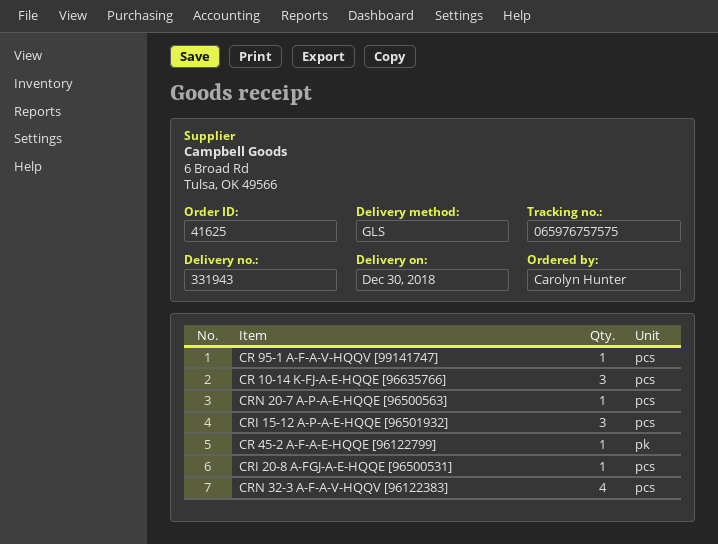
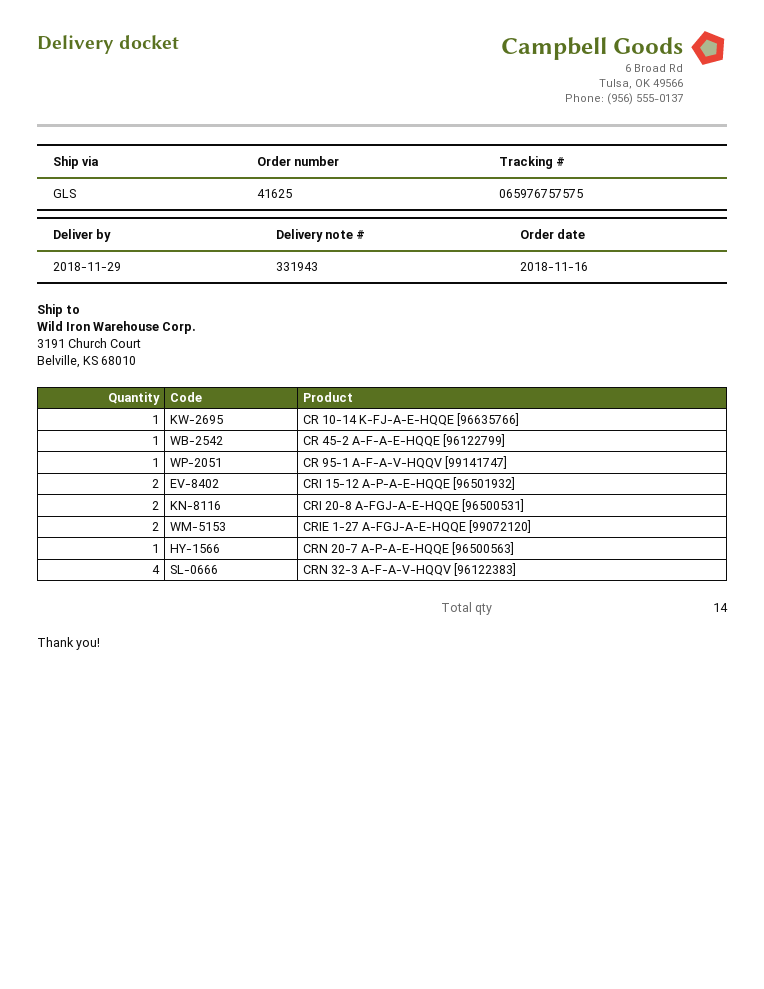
delivery date: 2018-12-30 -> 2018-11-29
CR 10-14 K-FJ-A-E-HQQE [96635766]: 3 -> 1
CRI 15-12 A-P-A-E-HQQE [96501932]: 3 -> 2
CRI 20-8 A-FGJ-A-E-HQQE [96500531]: 1 -> 2
CRIE 1-27 A-FGJ-A-E-HQQE [99072120]: none -> 2

